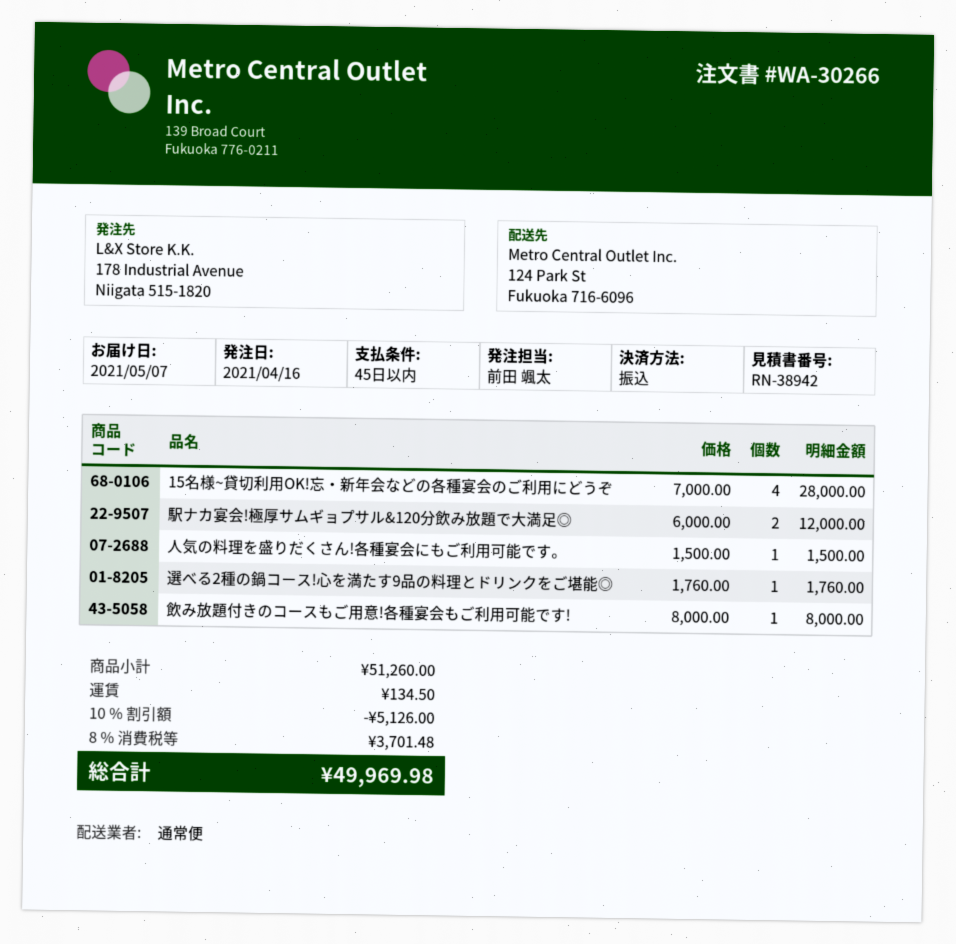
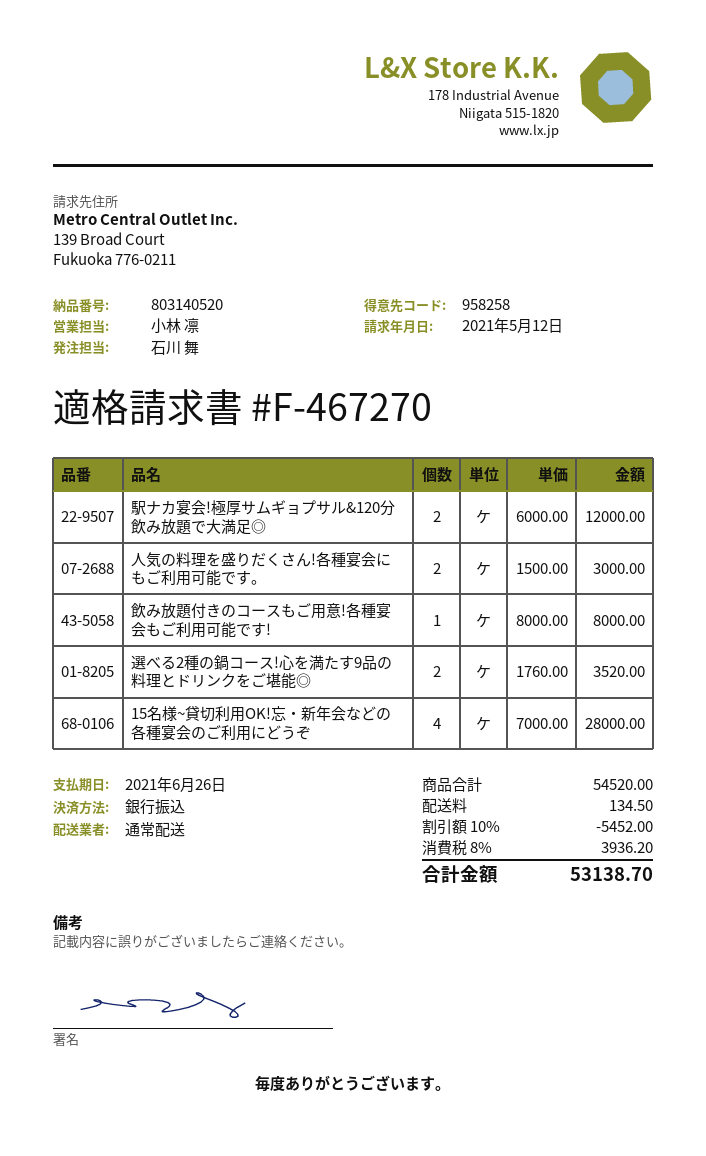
ordered by: 前田 颯太 -> 石川 舞
人気の料理を盛りだくさん!各種宴会にもご利用可能です。: 1 x 1500.00 = 1500.00 -> 2 x 1500.00 = 3000.00
選べる2種の鍋コース!心を満たす9品の料理とドリンクをご堪能◎: 1 x 1760.00 = 1760.00 -> 2 x 1760.00 = 3520.00
subtotal: 51260.00 -> 54520.00
discount: 10% = 5126.00 -> 10% = 5452.00
tax: 8% = 3701.48 -> 8% = 3936.20
total: 49969.98 -> 53138.70

